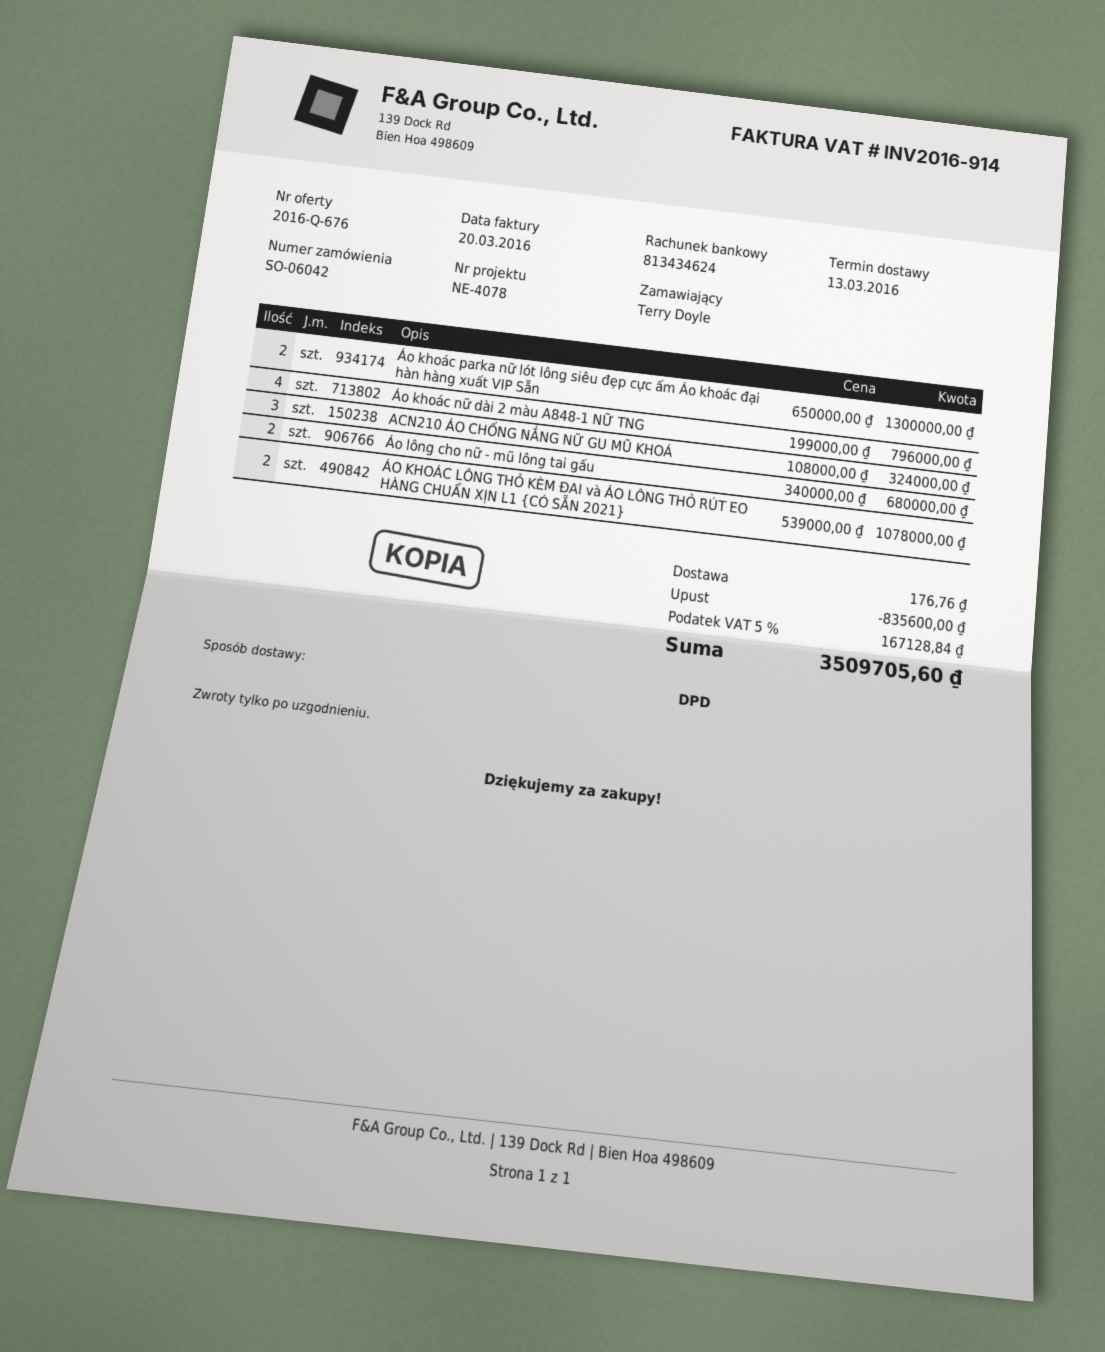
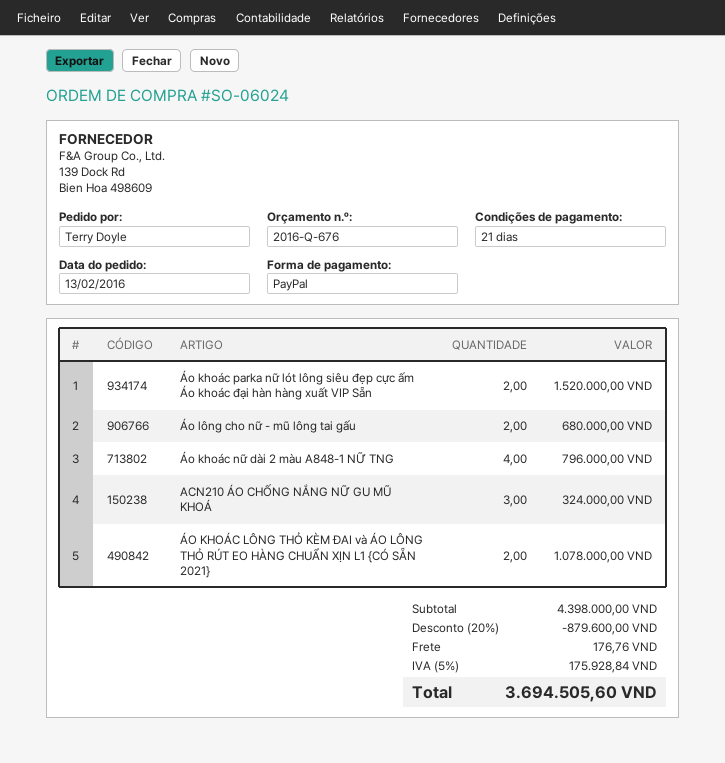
order number: SO-06042 -> SO-06024
Áo khoác parka nữ lót lông siêu đẹp cực ấm Áo khoác đại hàn hàng xuất VIP Sẵn: 2 for 1300000.00 -> 2 for 1520000.00
discount: 835600.00 -> 879600.00
tax: 5% = 167128.84 -> 5% = 175928.84
total: 3509705.60 -> 3694505.60

